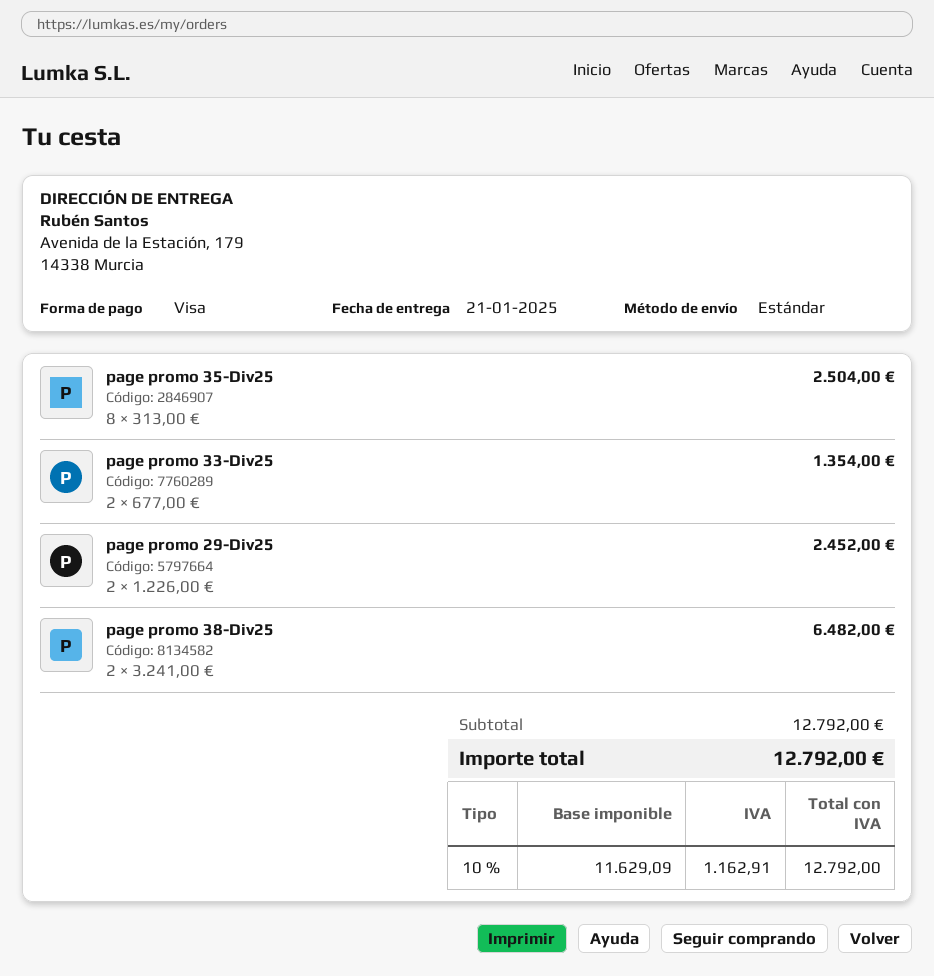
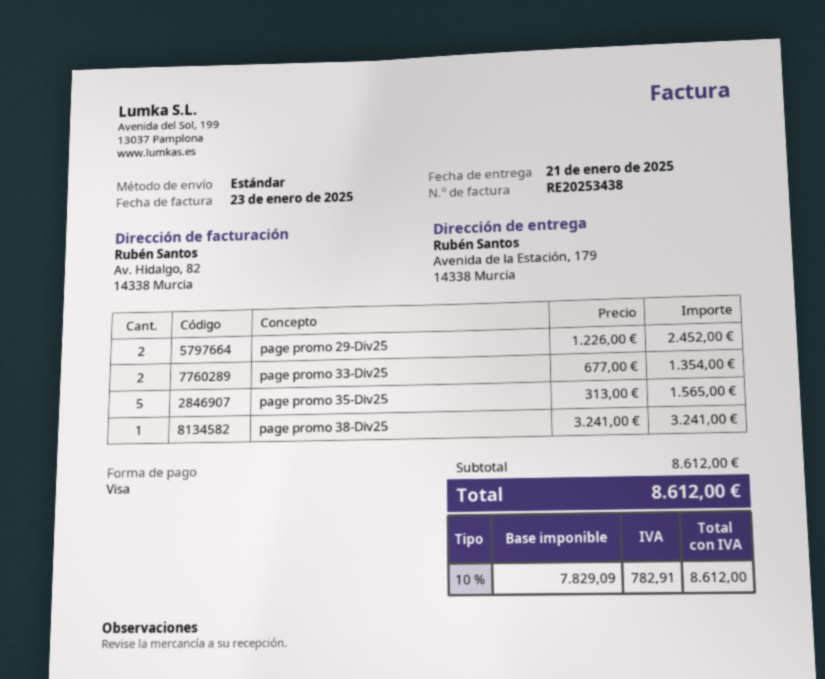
page promo 35-Div25: 8 x 313.00 = 2504.00 -> 5 x 313.00 = 1565.00
page promo 38-Div25: 2 x 3241.00 = 6482.00 -> 1 x 3241.00 = 3241.00
subtotal: 12792.00 -> 8612.00
net: 11629.09 -> 7829.09
tax: 10% = 1162.91 -> 10% = 782.91
total: 12792.00 -> 8612.00

